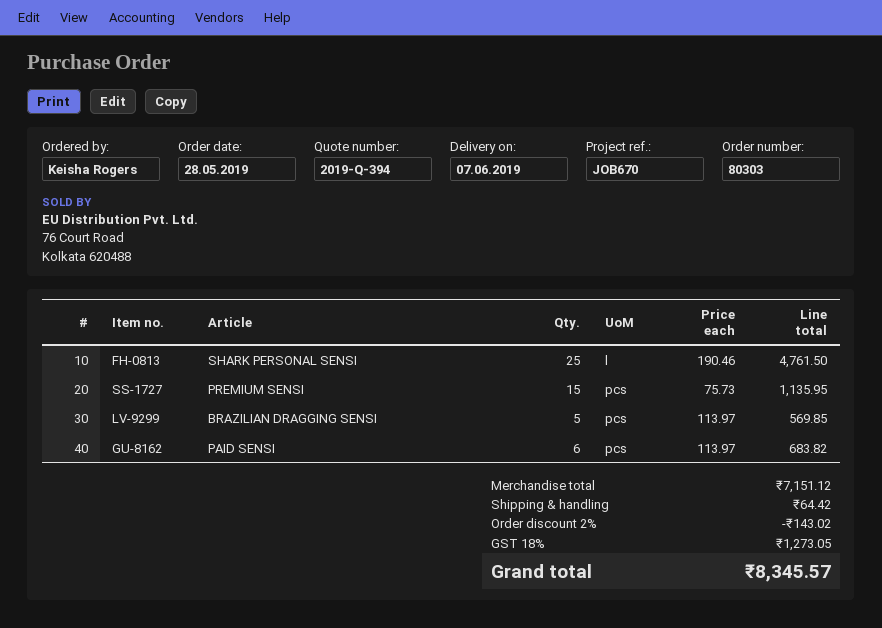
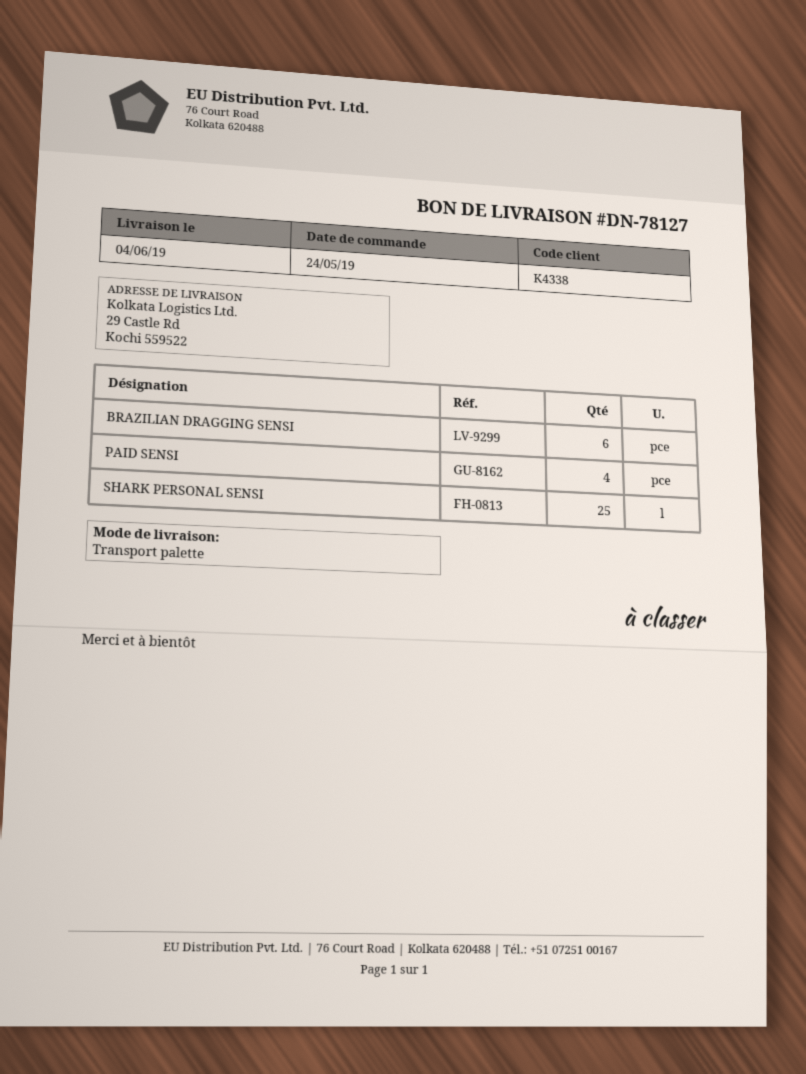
order date: 2019-05-28 -> 2019-05-24
delivery date: 2019-06-07 -> 2019-06-04
PREMIUM SENSI: 15 -> none
BRAZILIAN DRAGGING SENSI: 5 -> 6
PAID SENSI: 6 -> 4

